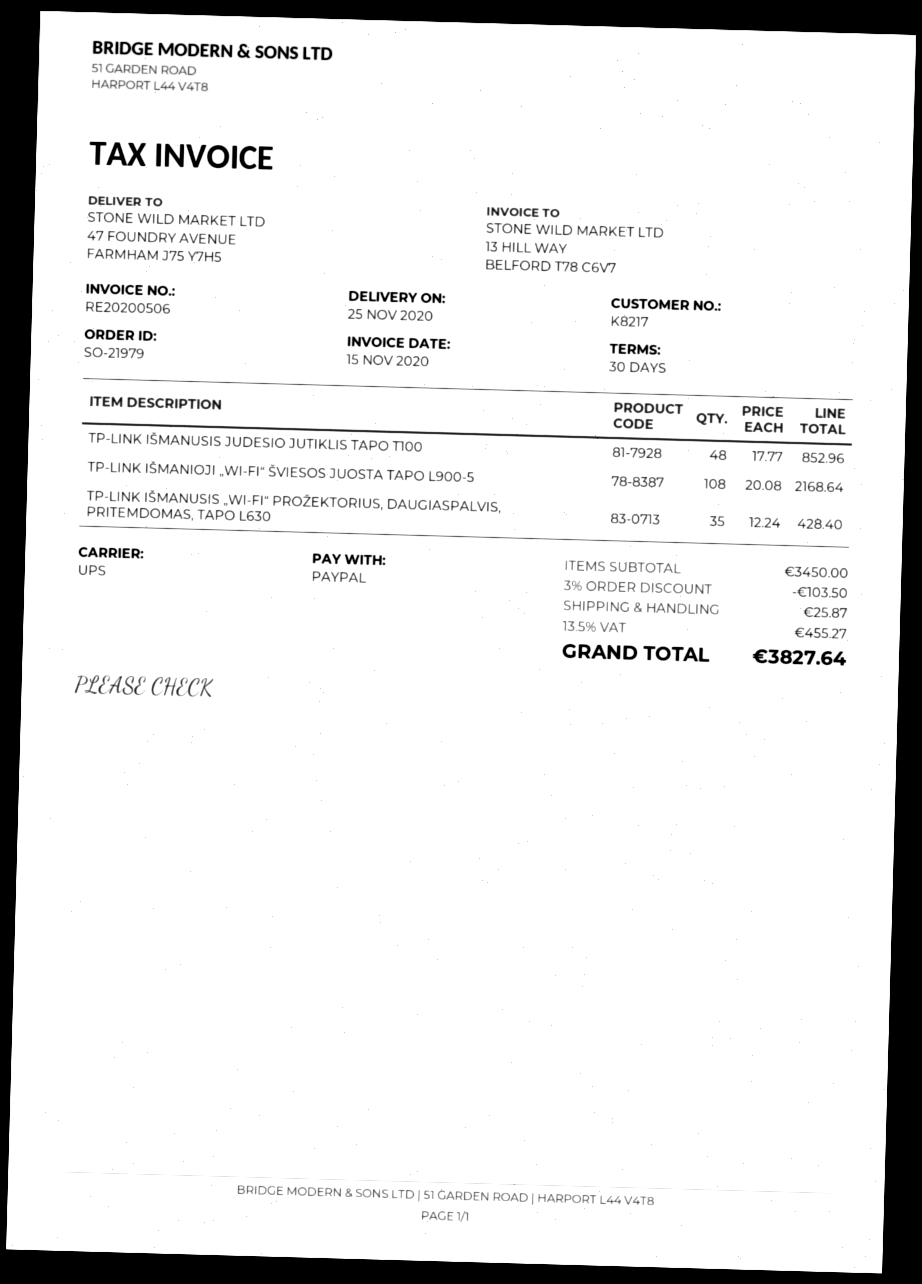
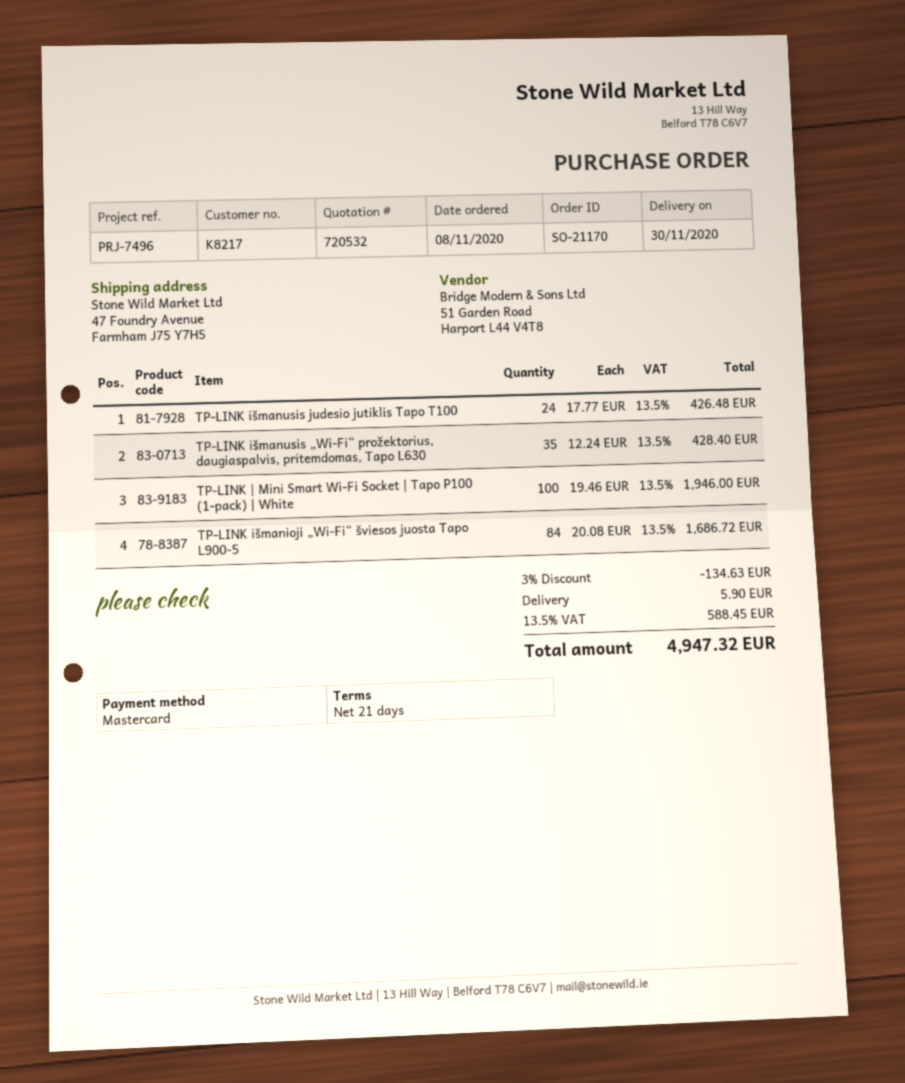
order number: SO-21979 -> SO-21170
delivery date: 2020-11-25 -> 2020-11-30
payment terms: 30 days -> 21 days
payment method: PayPal -> Mastercard
TP-LINK IŠMANUSIS JUDESIO JUTIKLIS TAPO T100: 48 x 17.77 = 852.96 -> 24 x 17.77 = 426.48
TP-LINK IŠMANIOJI „WI-FI“ ŠVIESOS JUOSTA TAPO L900-5: 108 x 20.08 = 2168.64 -> 84 x 20.08 = 1686.72
TP-LINK | Mini Smart Wi-Fi Socket | Tapo P100 (1-pack) | White: none -> 100 x 19.46 = 1946.00
discount: 3% = 103.50 -> 3% = 134.63
shipping: 25.87 -> 5.90
tax: 13.5% = 455.27 -> 13.5% = 588.45
total: 3827.64 -> 4947.32

